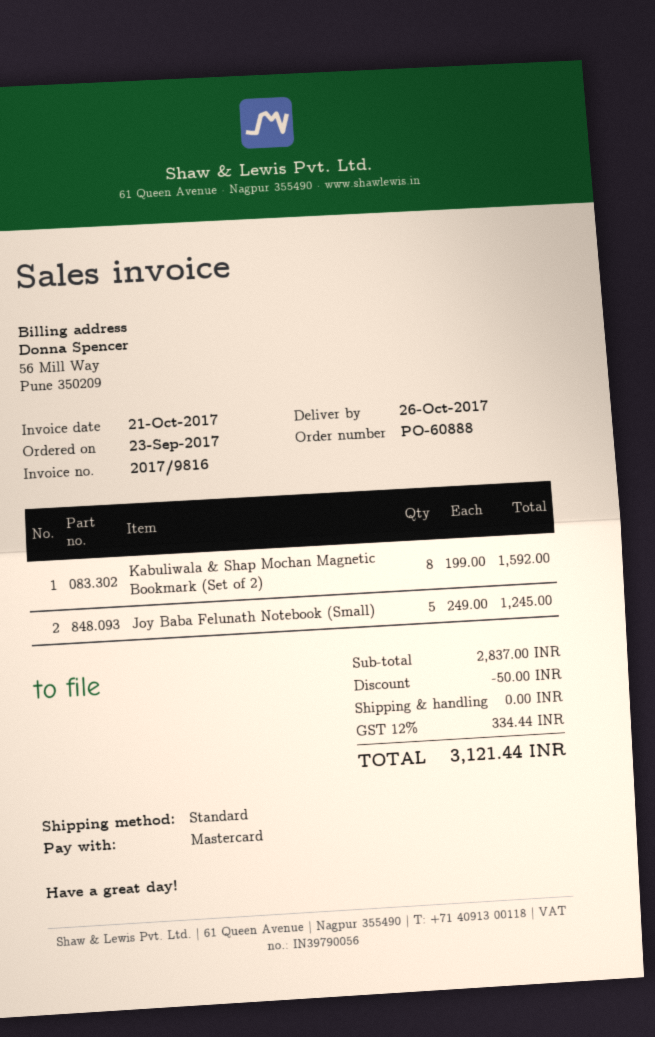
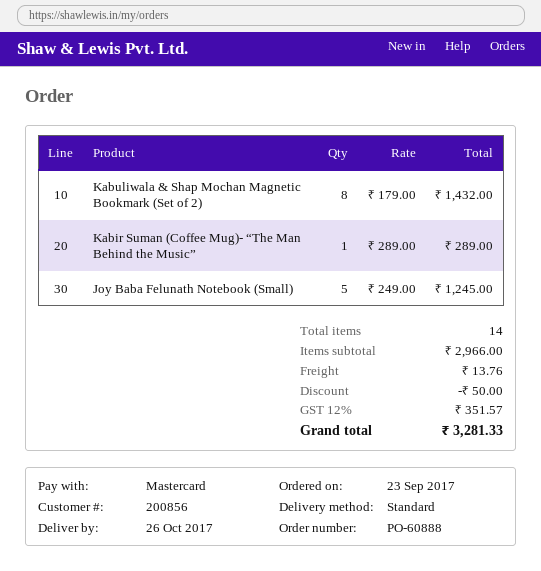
Kabuliwala & Shap Mochan Magnetic Bookmark (Set of 2): 8 x 199.00 = 1592.00 -> 8 x 179.00 = 1432.00
Kabir Suman (Coffee Mug)- “The Man Behind the Music”: none -> 1 x 289.00 = 289.00
subtotal: 2837.00 -> 2966.00
shipping: 0.00 -> 13.76
tax: 12% = 334.44 -> 12% = 351.57
total: 3121.44 -> 3281.33

